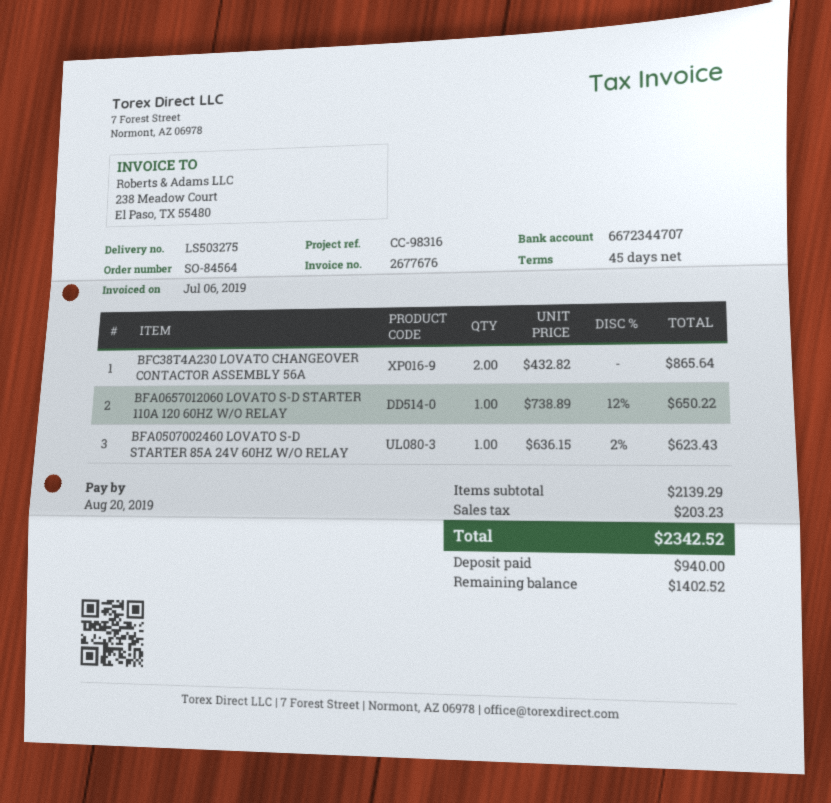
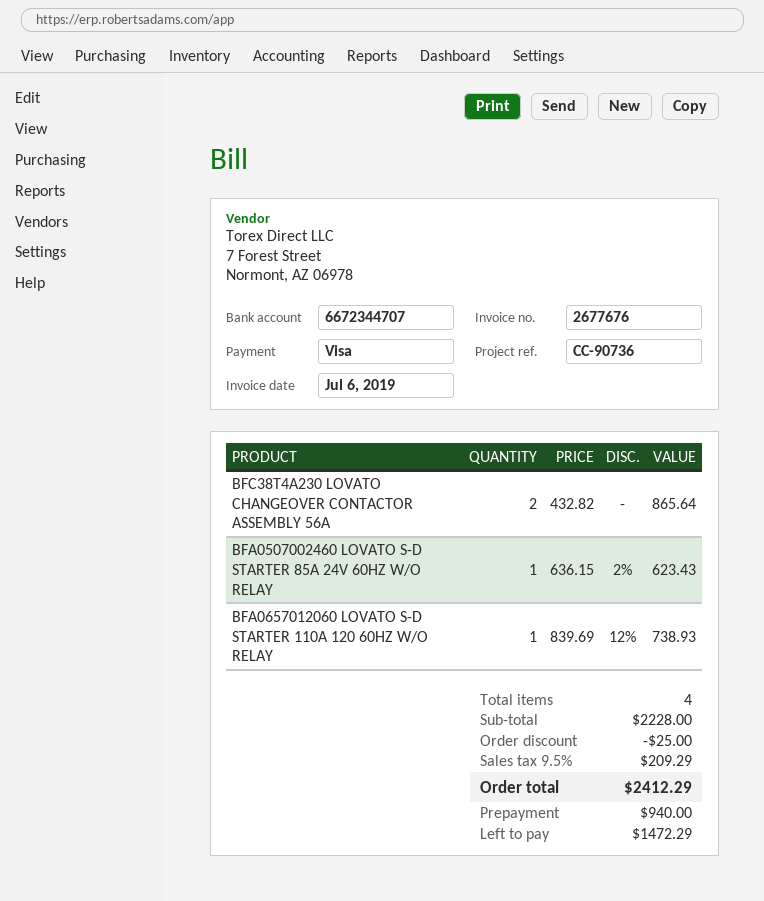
reference: CC-98316 -> CC-90736
BFA0657012060 LOVATO S-D STARTER 110A 120 60HZ W/O RELAY: 1 x 738.89 - 12% = 650.22 -> 1 x 839.69 - 12% = 738.93
subtotal: 2139.29 -> 2228.00
discount: none -> 25.00
tax: 203.23 -> 209.29
total: 2342.52 -> 2412.29
balance: 1402.52 -> 1472.29

